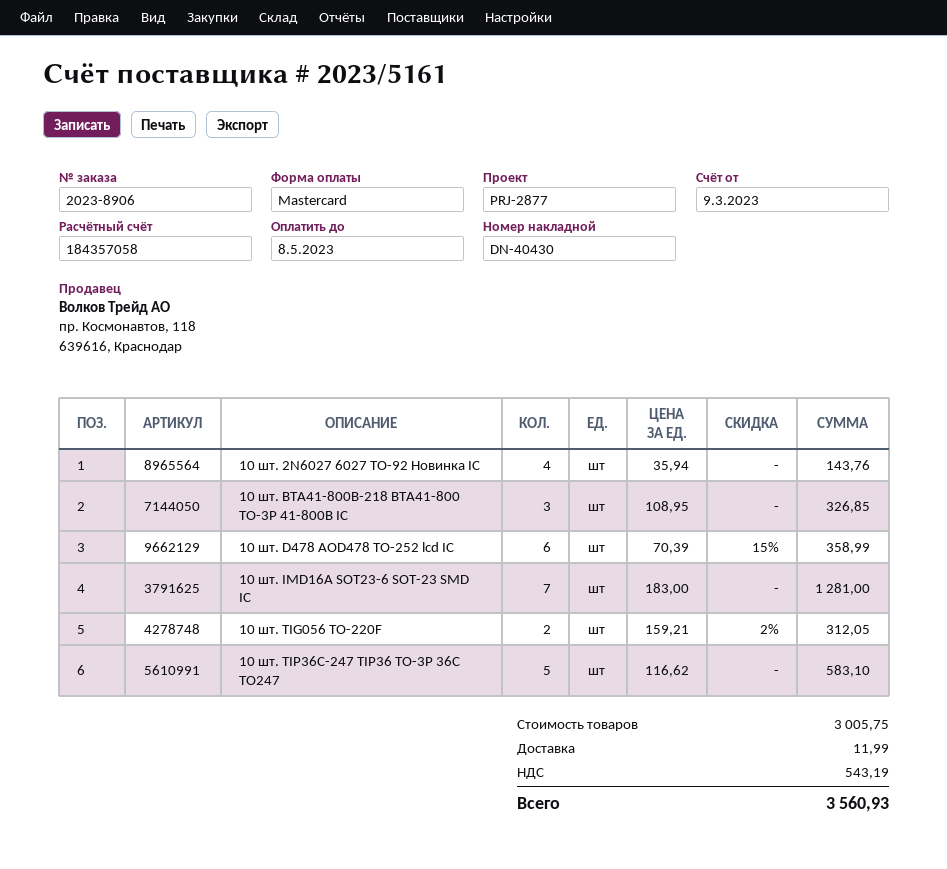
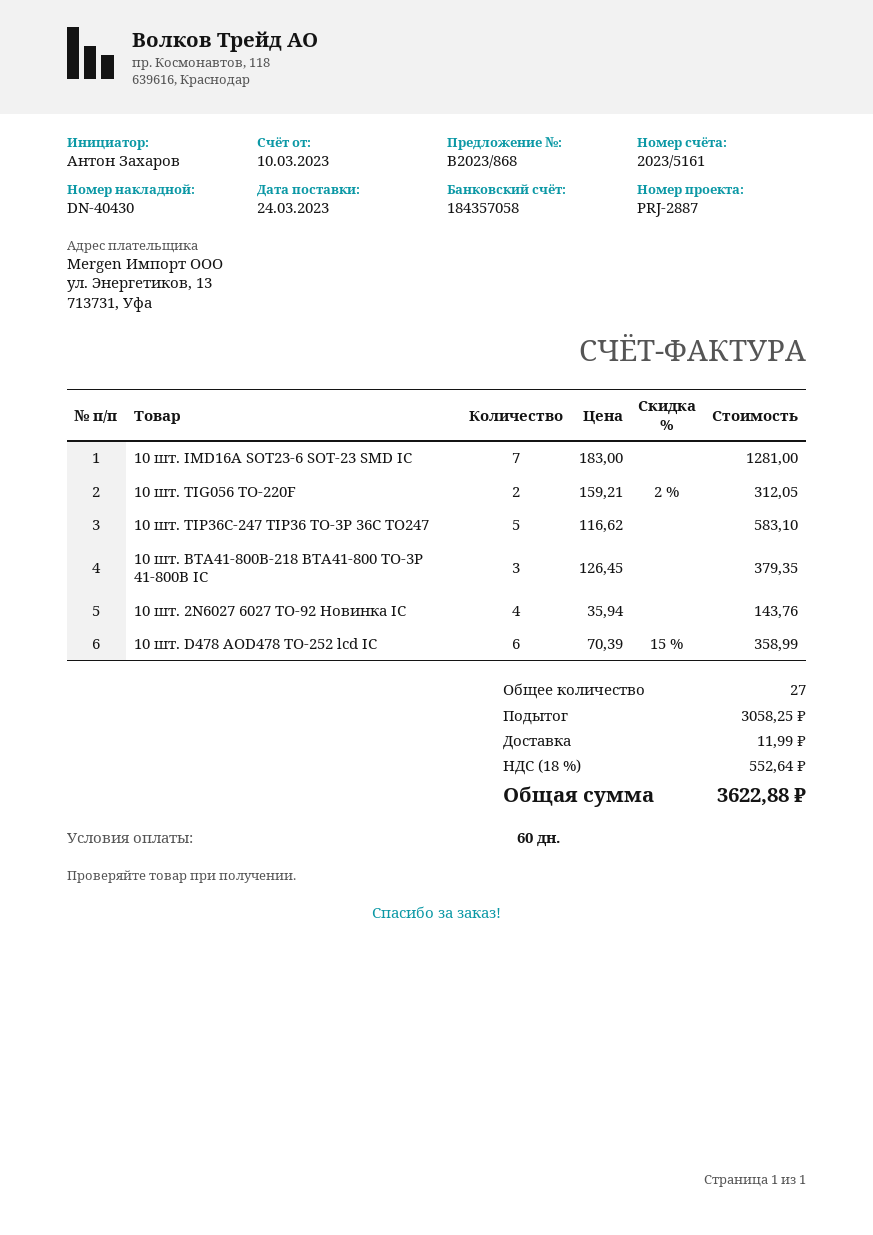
invoice date: 2023-03-09 -> 2023-03-10
reference: PRJ-2877 -> PRJ-2887
10 шт. BTA41-800B-218 BTA41-800 TO-3P 41-800B IC: 3 x 108.95 = 326.85 -> 3 x 126.45 = 379.35
subtotal: 3005.75 -> 3058.25
tax: 543.19 -> 552.64
total: 3560.93 -> 3622.88

